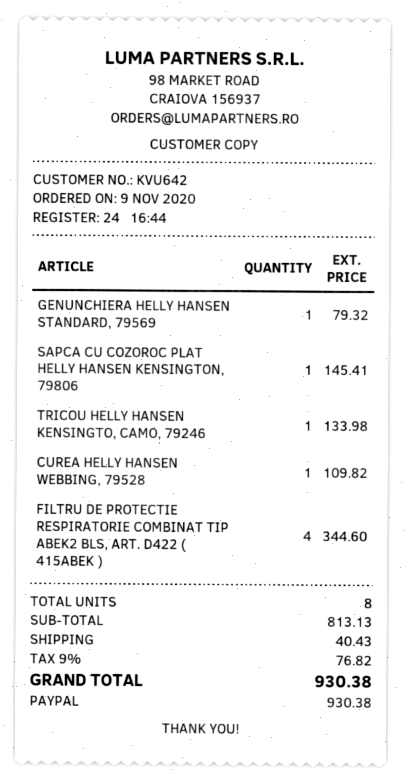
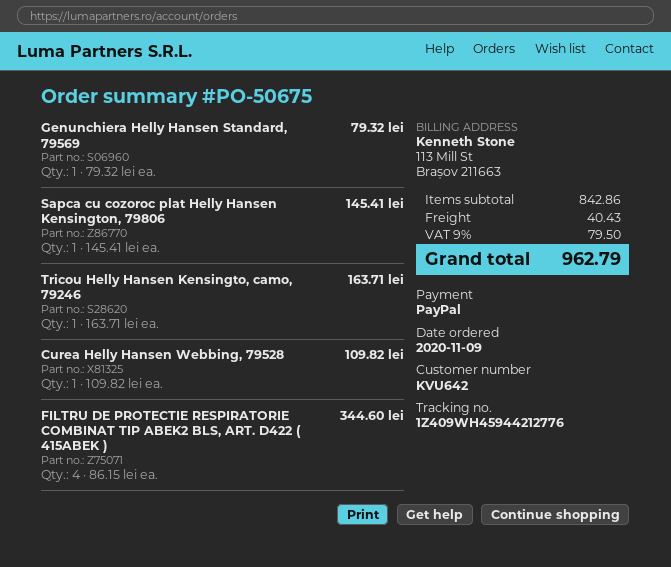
TRICOU HELLY HANSEN KENSINGTO, CAMO, 79246: 1 for 133.98 -> 1 for 163.71
subtotal: 813.13 -> 842.86
tax: 9% = 76.82 -> 9% = 79.50
total: 930.38 -> 962.79

